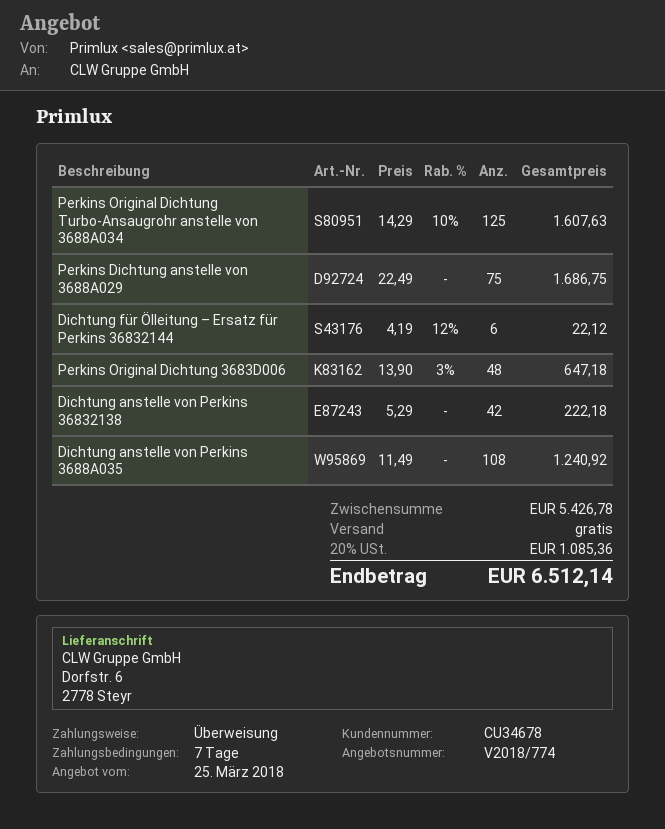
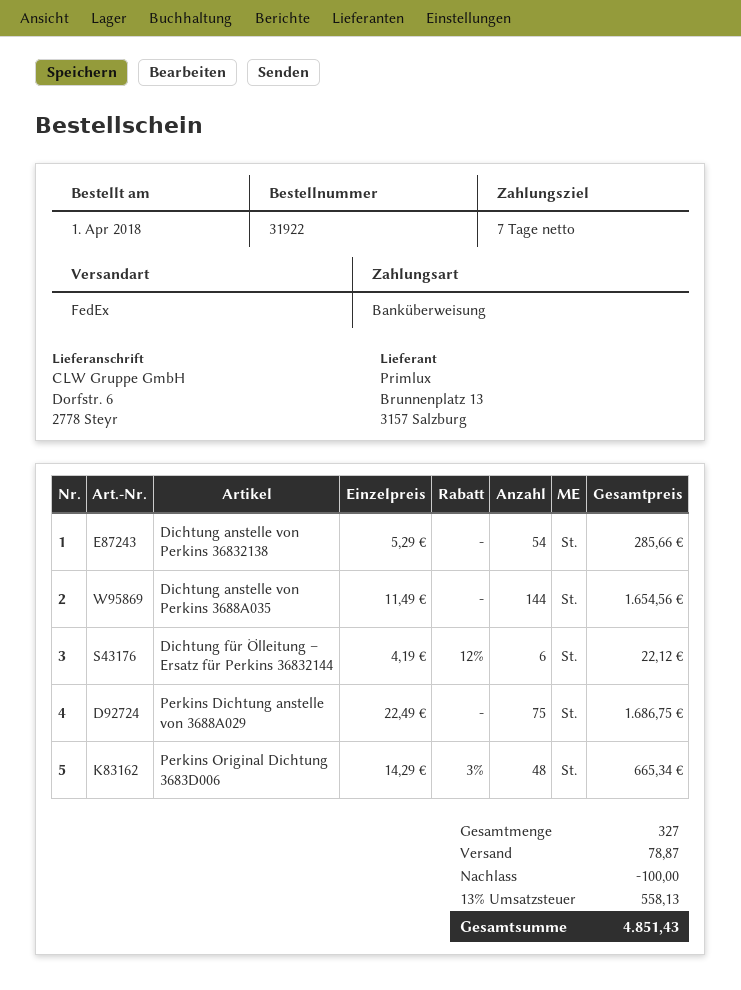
Perkins Original Dichtung Turbo-Ansaugrohr anstelle von 3688A034: 125 x 14.29 - 10% = 1607.63 -> none
Perkins Original Dichtung 3683D006: 48 x 13.90 - 3% = 647.18 -> 48 x 14.29 - 3% = 665.34
Dichtung anstelle von Perkins 36832138: 42 x 5.29 = 222.18 -> 54 x 5.29 = 285.66
Dichtung anstelle von Perkins 3688A035: 108 x 11.49 = 1240.92 -> 144 x 11.49 = 1654.56
discount: none -> 100.00
shipping: 0.00 -> 78.87
tax: 20% = 1085.36 -> 13% = 558.13
total: 6512.14 -> 4851.43

